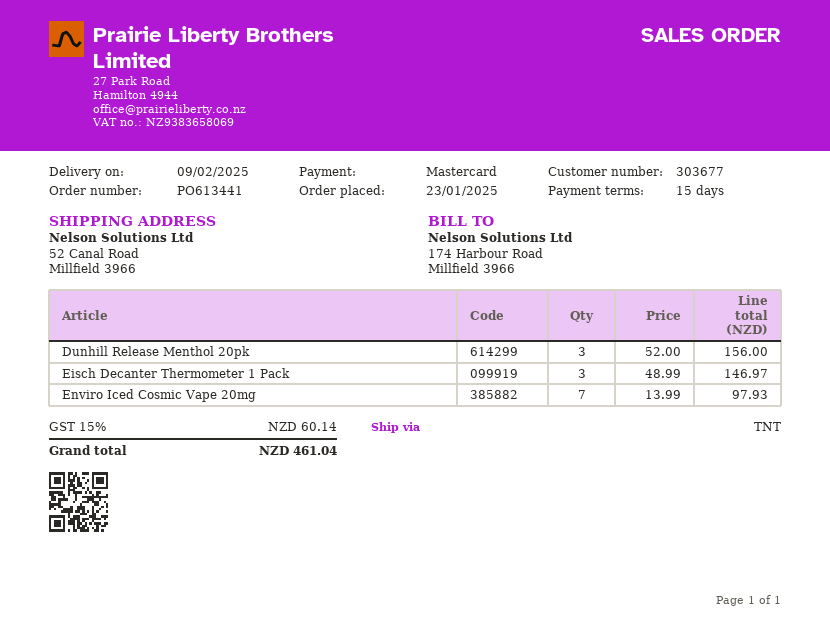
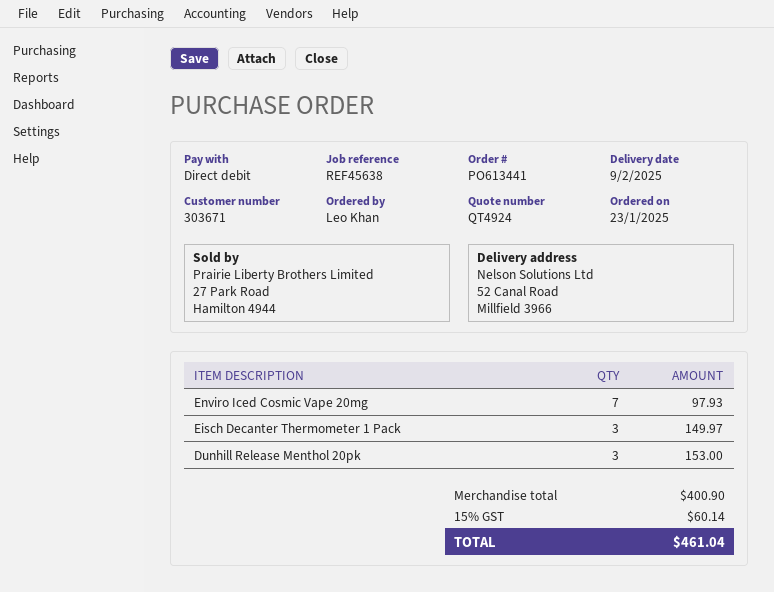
customer number: 303677 -> 303671
payment method: Mastercard -> direct debit
Dunhill Release Menthol 20pk: 3 for 156.00 -> 3 for 153.00
Eisch Decanter Thermometer 1 Pack: 3 for 146.97 -> 3 for 149.97

